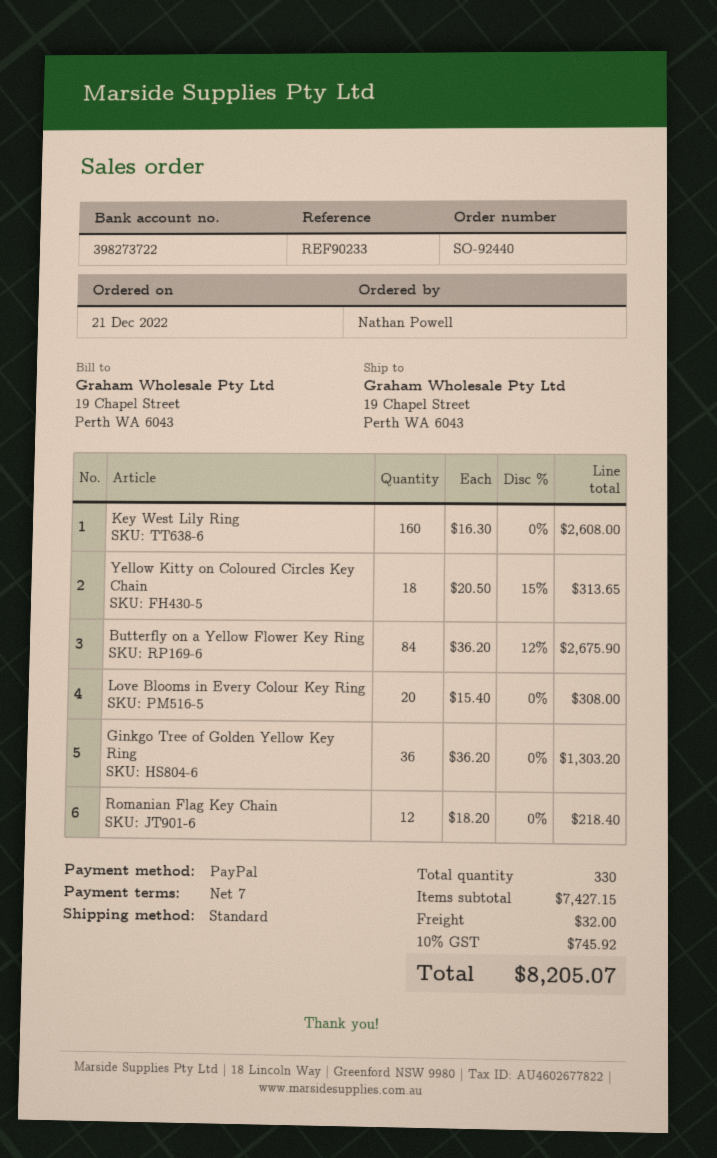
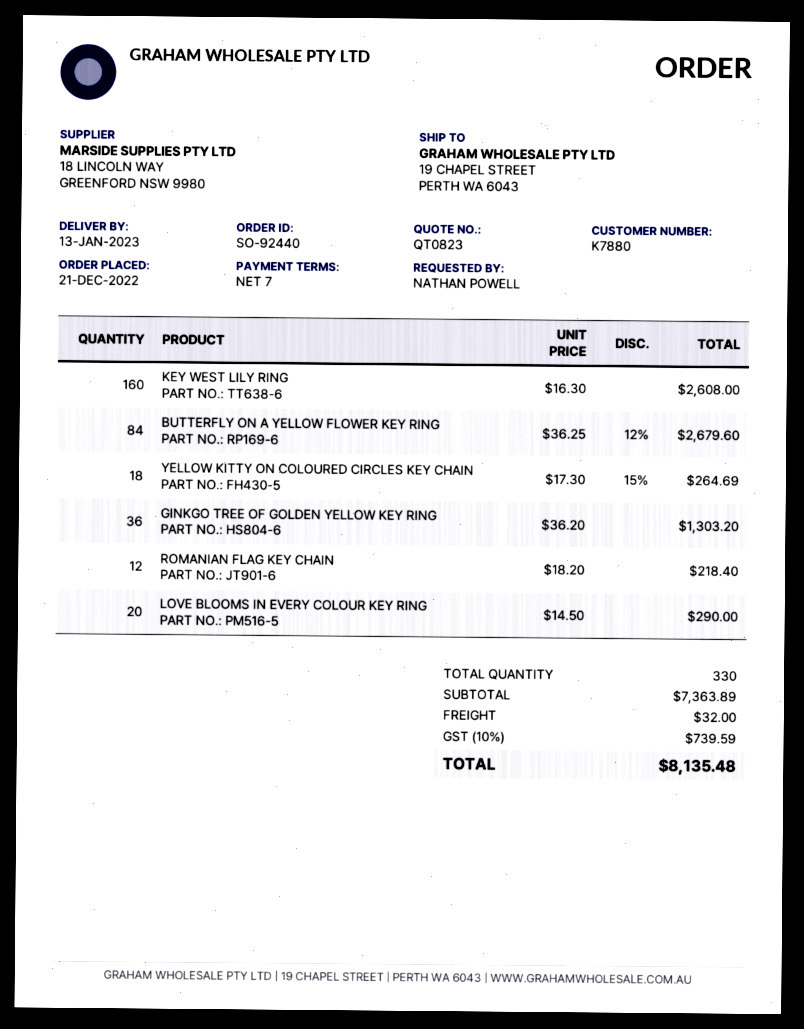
Yellow Kitty on Coloured Circles Key Chain: 18 x 20.50 - 15% = 313.65 -> 18 x 17.30 - 15% = 264.69
Butterfly on a Yellow Flower Key Ring: 84 x 36.20 - 12% = 2675.90 -> 84 x 36.25 - 12% = 2679.60
Love Blooms in Every Colour Key Ring: 20 x 15.40 = 308.00 -> 20 x 14.50 = 290.00
subtotal: 7427.15 -> 7363.89
tax: 10% = 745.92 -> 10% = 739.59
total: 8205.07 -> 8135.48

